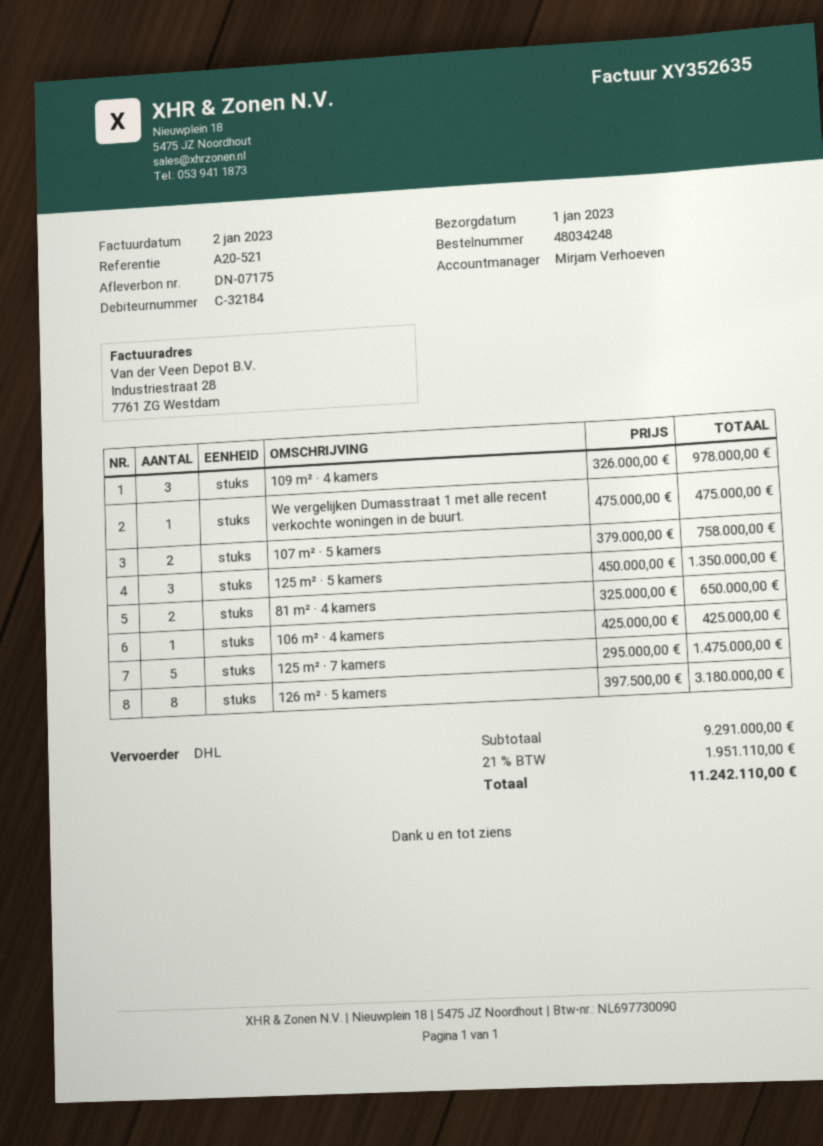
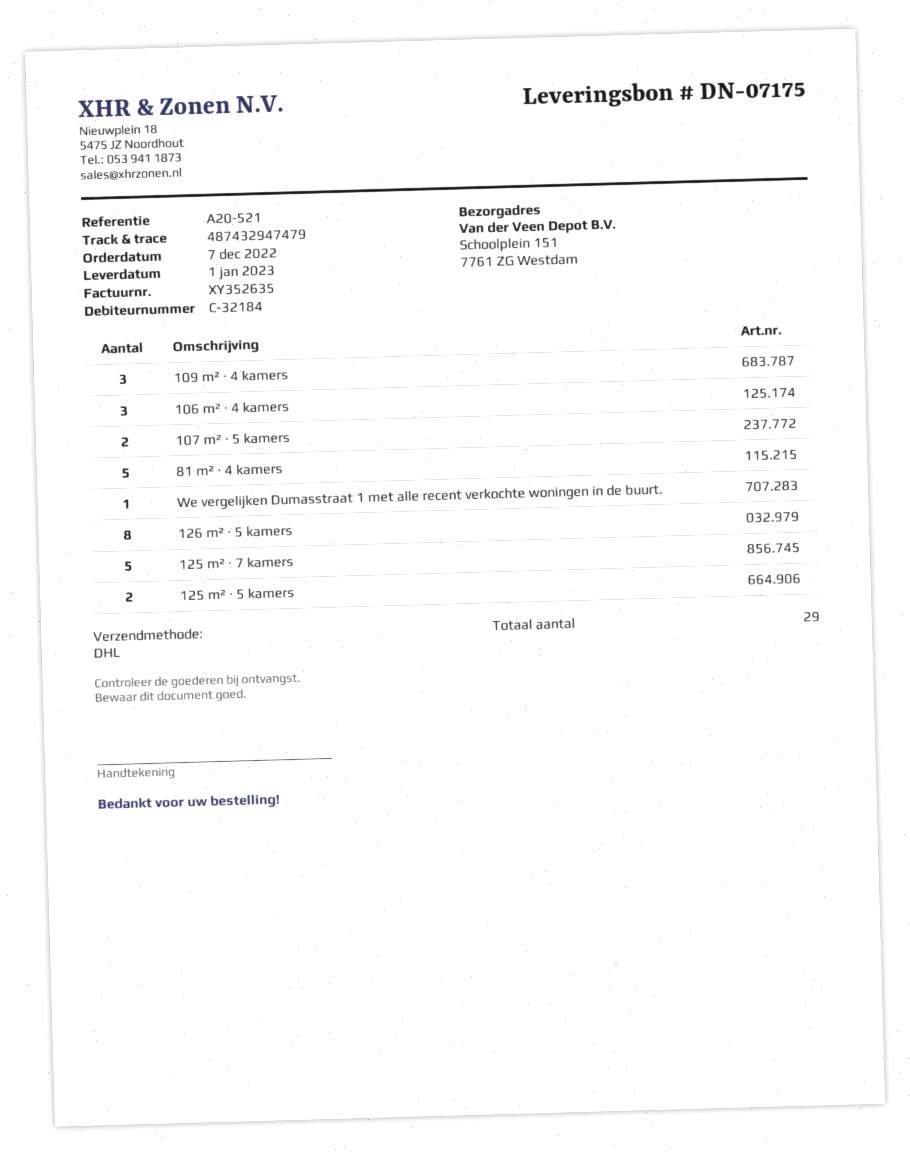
125 m² · 5 kamers: 3 -> 2
81 m² · 4 kamers: 2 -> 5
106 m² · 4 kamers: 1 -> 3

